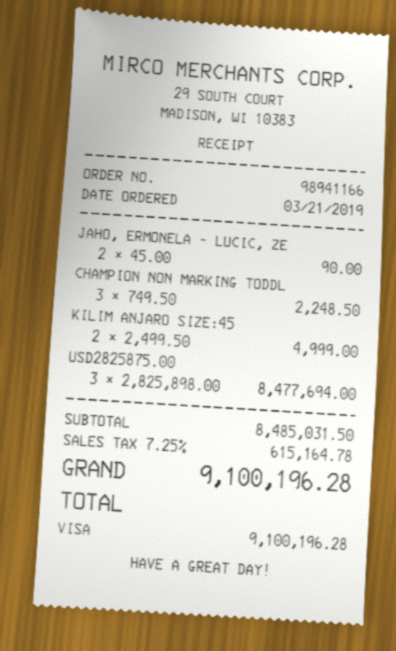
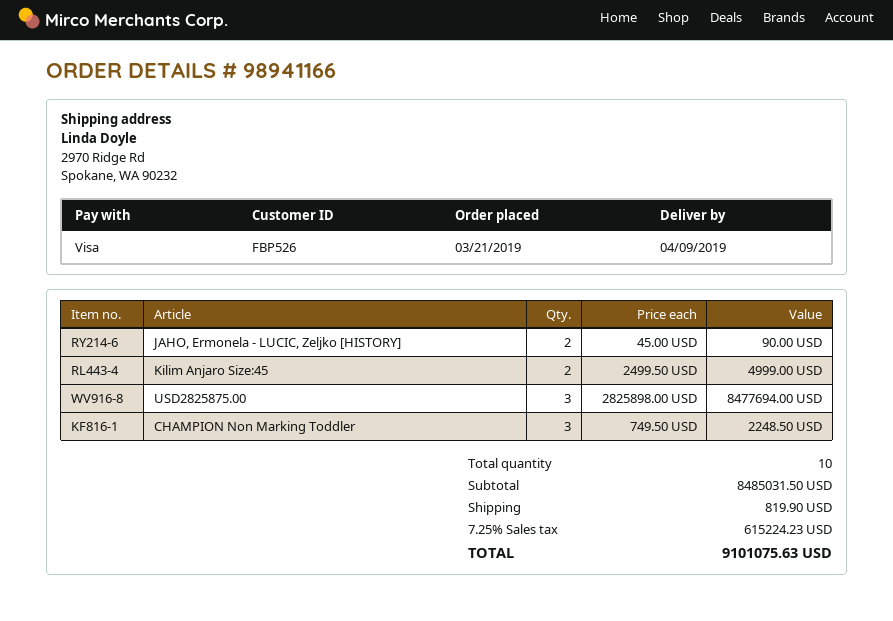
shipping: none -> 819.90
tax: 7.25% = 615164.78 -> 7.25% = 615224.23
total: 9100196.28 -> 9101075.63

